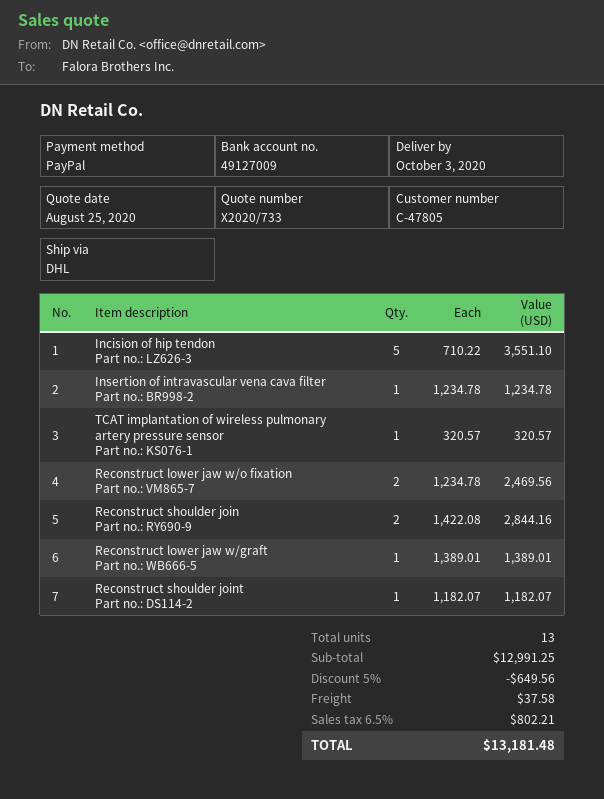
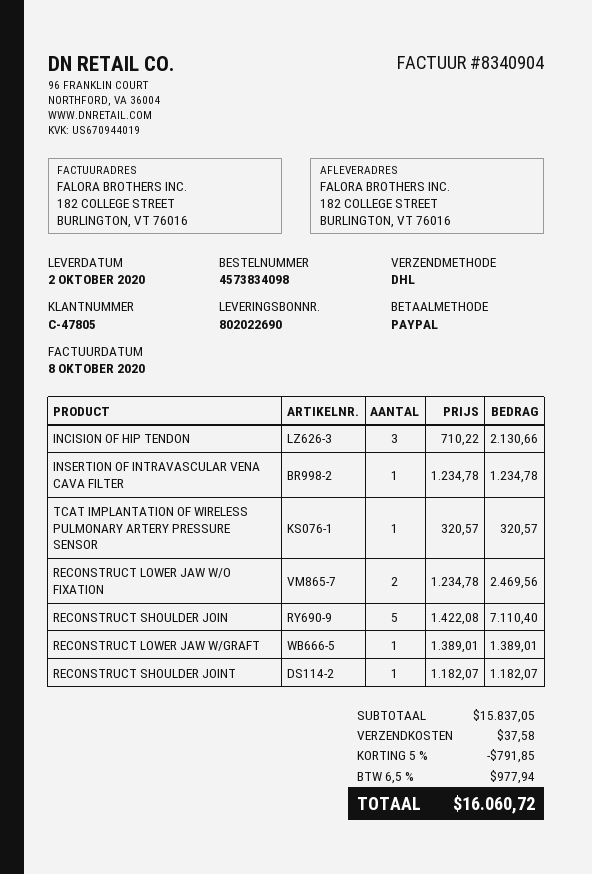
delivery date: 2020-10-03 -> 2020-10-02
Incision of hip tendon: 5 x 710.22 = 3551.10 -> 3 x 710.22 = 2130.66
Reconstruct shoulder join: 2 x 1422.08 = 2844.16 -> 5 x 1422.08 = 7110.40
subtotal: 12991.25 -> 15837.05
discount: 5% = 649.56 -> 5% = 791.85
tax: 6.5% = 802.21 -> 6.5% = 977.94
total: 13181.48 -> 16060.72

